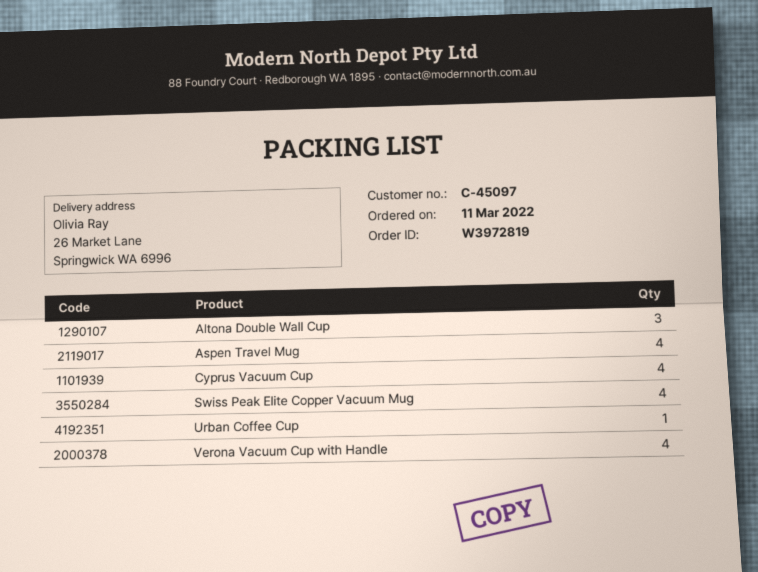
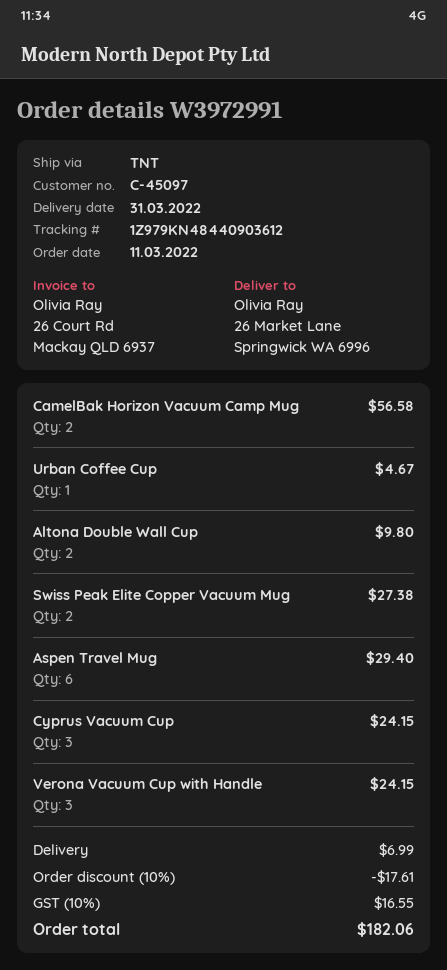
order number: W3972819 -> W3972991
Altona Double Wall Cup: 3 -> 2
Aspen Travel Mug: 4 -> 6
Cyprus Vacuum Cup: 4 -> 3
Swiss Peak Elite Copper Vacuum Mug: 4 -> 2
Verona Vacuum Cup with Handle: 4 -> 3
CamelBak Horizon Vacuum Camp Mug: none -> 2

